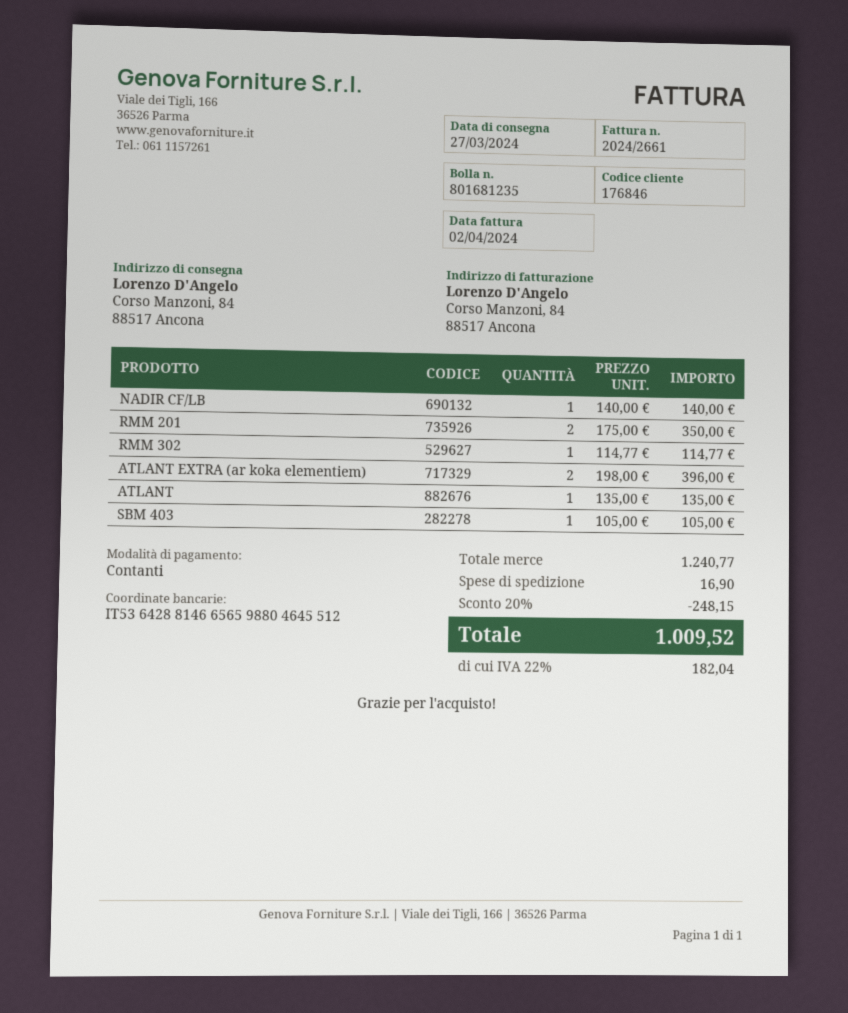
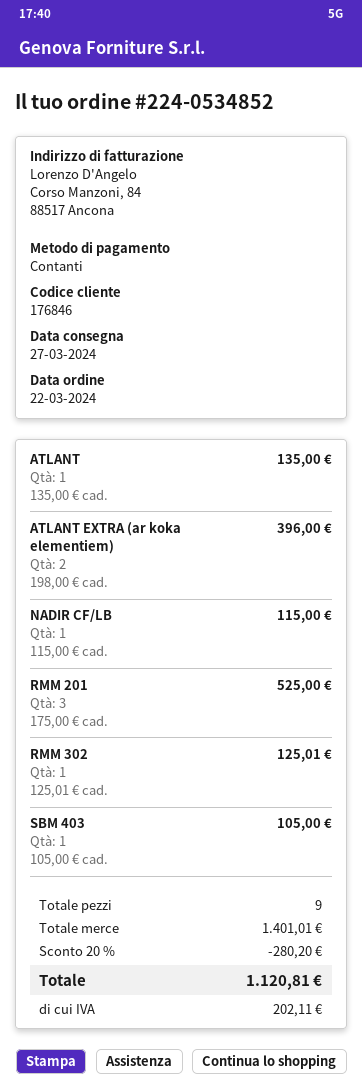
NADIR CF/LB: 1 x 140.00 = 140.00 -> 1 x 115.00 = 115.00
RMM 201: 2 x 175.00 = 350.00 -> 3 x 175.00 = 525.00
RMM 302: 1 x 114.77 = 114.77 -> 1 x 125.01 = 125.01
subtotal: 1240.77 -> 1401.01
discount: 20% = 248.15 -> 20% = 280.20
shipping: 16.90 -> none
tax: 182.04 -> 202.11
total: 1009.52 -> 1120.81

